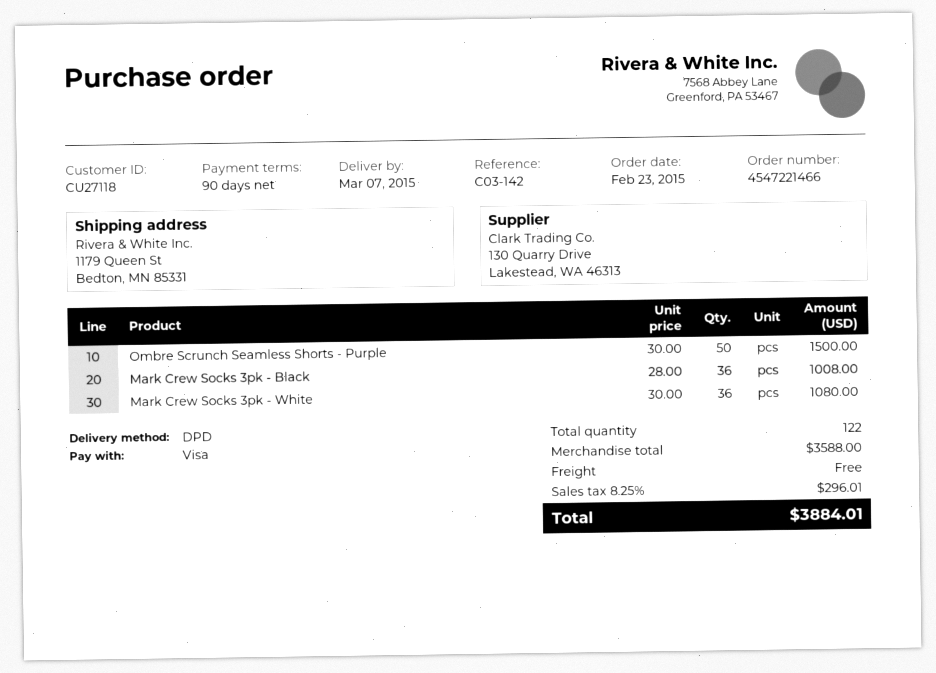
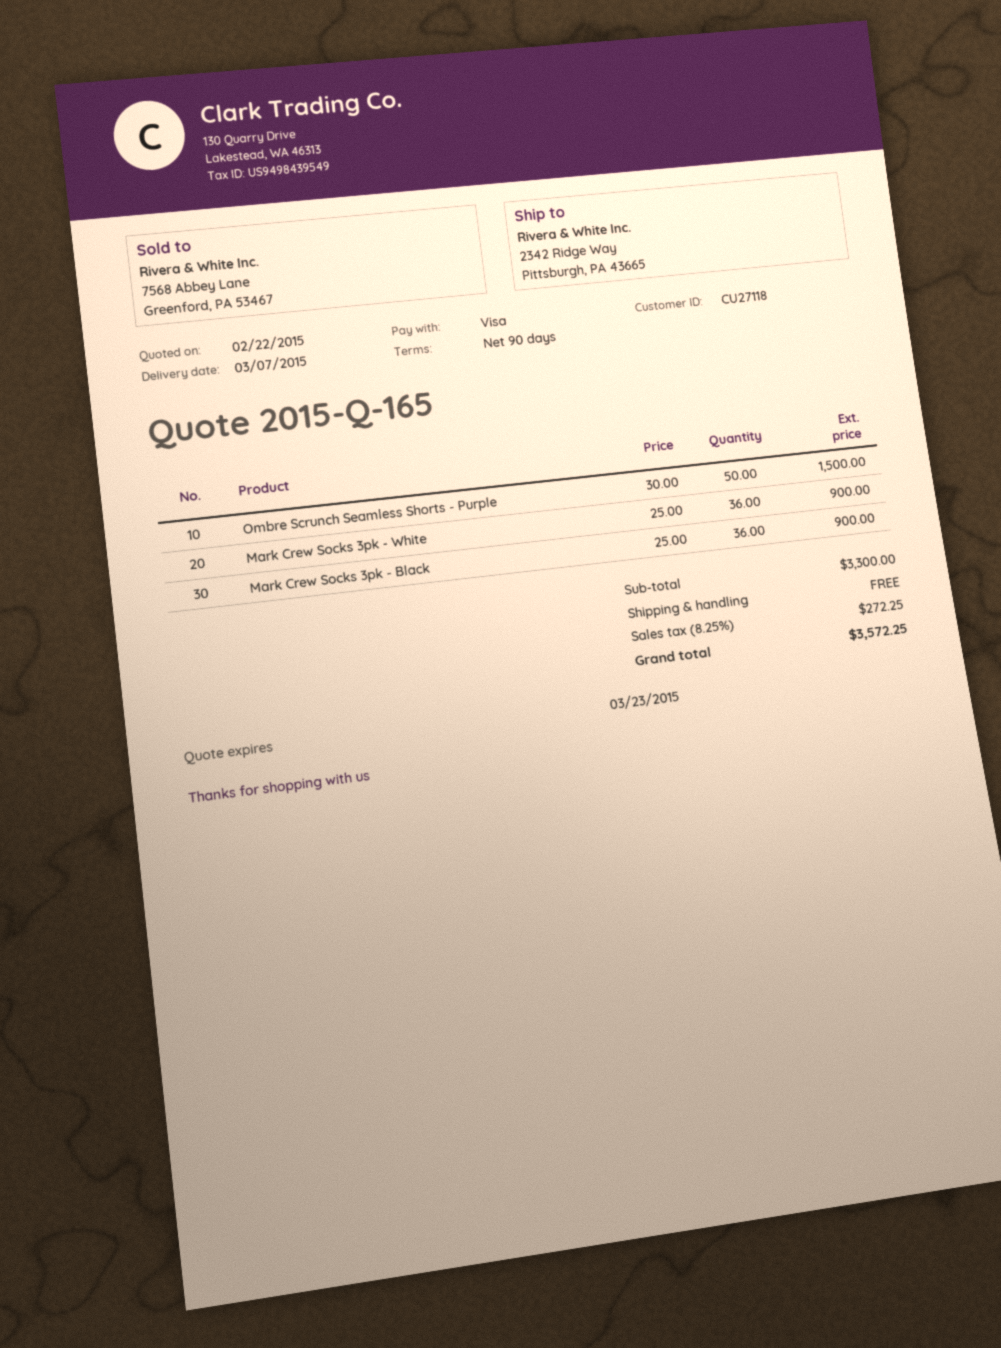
ship to: 1179 Queen St, Bedton, MN 85331 -> 2342 Ridge Way, Pittsburgh, PA 43665
Mark Crew Socks 3pk - Black: 36 x 28.00 = 1008.00 -> 36 x 25.00 = 900.00
Mark Crew Socks 3pk - White: 36 x 30.00 = 1080.00 -> 36 x 25.00 = 900.00
subtotal: 3588.00 -> 3300.00
tax: 8.25% = 296.01 -> 8.25% = 272.25
total: 3884.01 -> 3572.25

